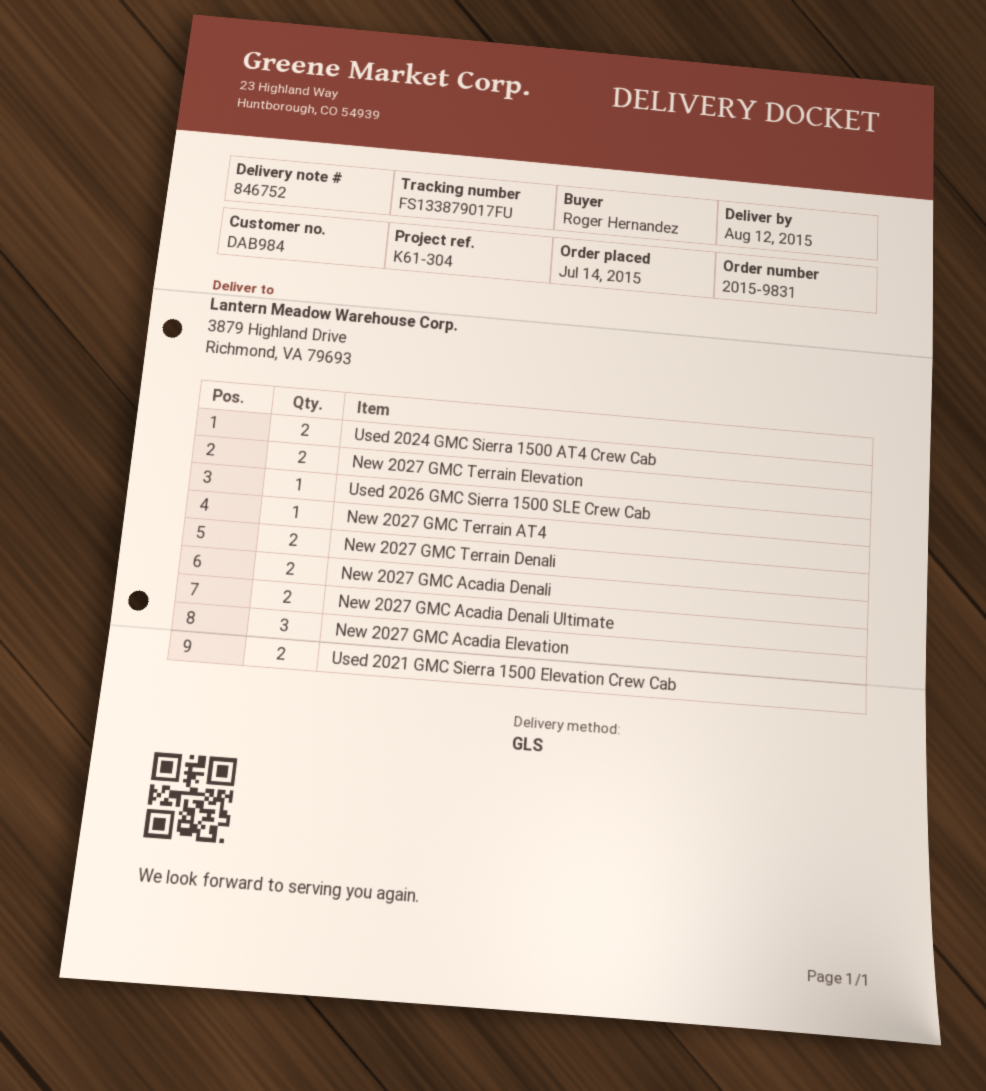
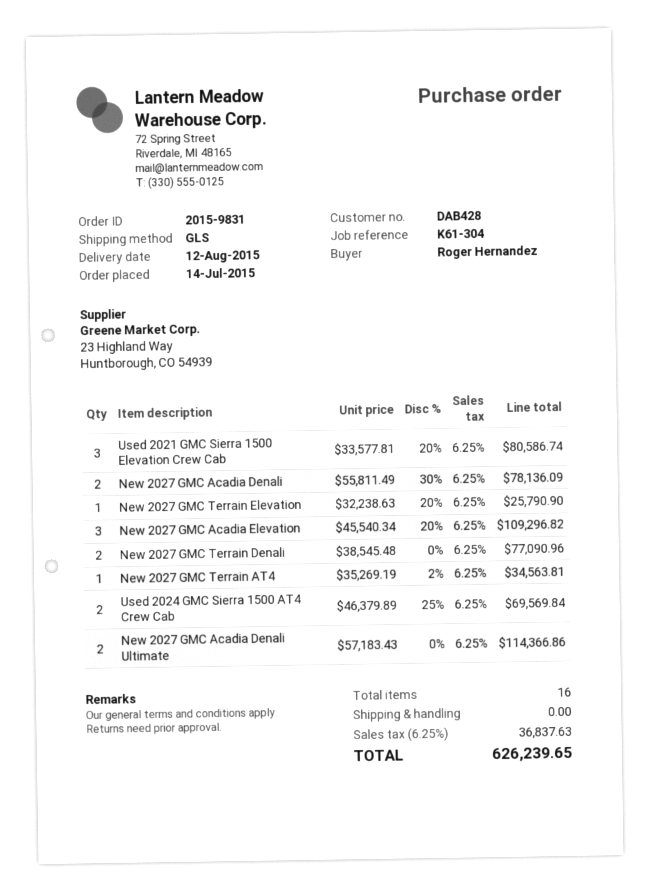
customer number: DAB984 -> DAB428
New 2027 GMC Terrain Elevation: 2 -> 1
Used 2026 GMC Sierra 1500 SLE Crew Cab: 1 -> none
Used 2021 GMC Sierra 1500 Elevation Crew Cab: 2 -> 3

